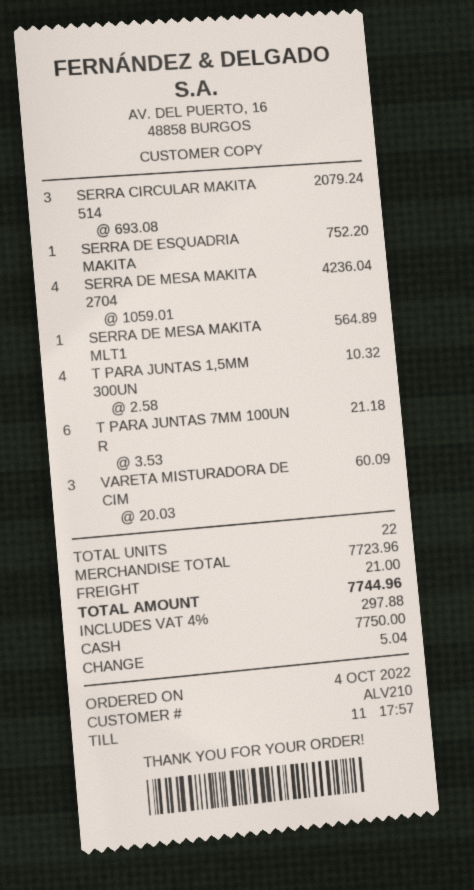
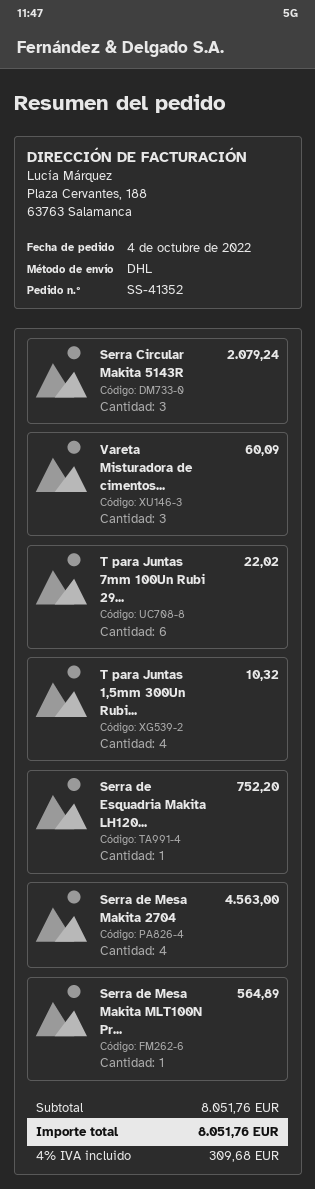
SERRA DE MESA MAKITA 2704: 4 for 4236.04 -> 4 for 4563.00
T PARA JUNTAS 7MM 100UN R: 6 for 21.18 -> 6 for 22.02
subtotal: 7723.96 -> 8051.76
shipping: 21.00 -> none
tax: 4% = 297.88 -> 4% = 309.68
total: 7744.96 -> 8051.76

